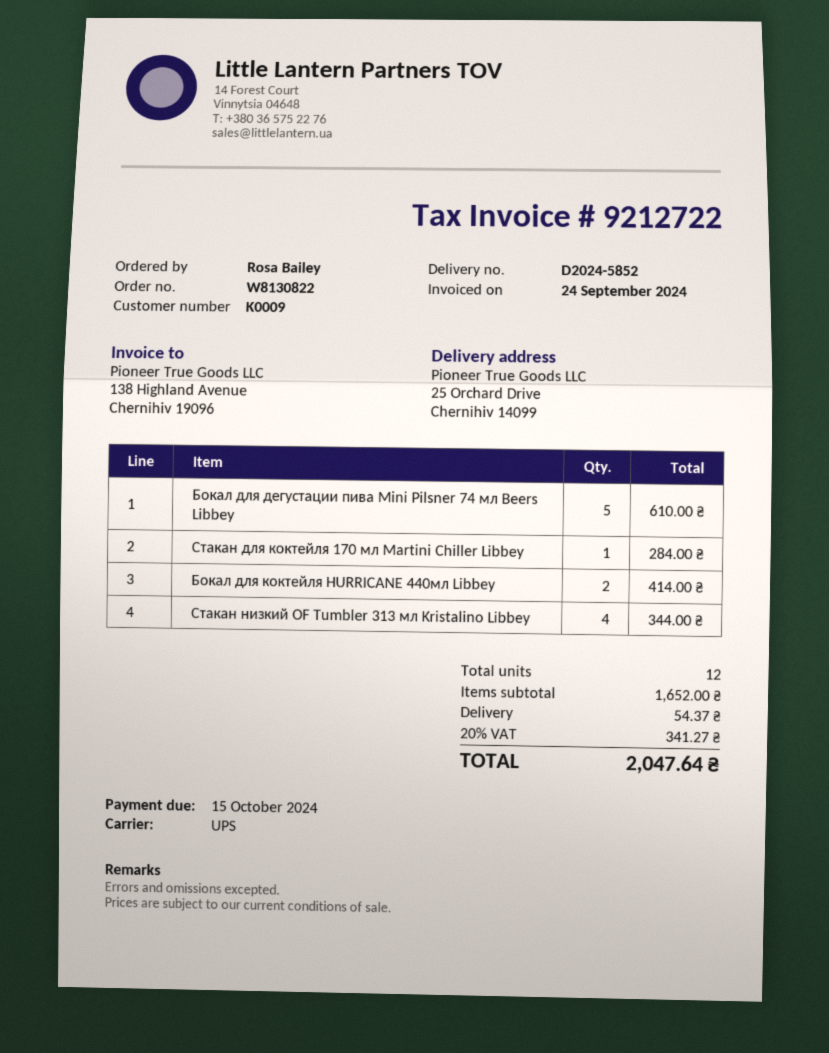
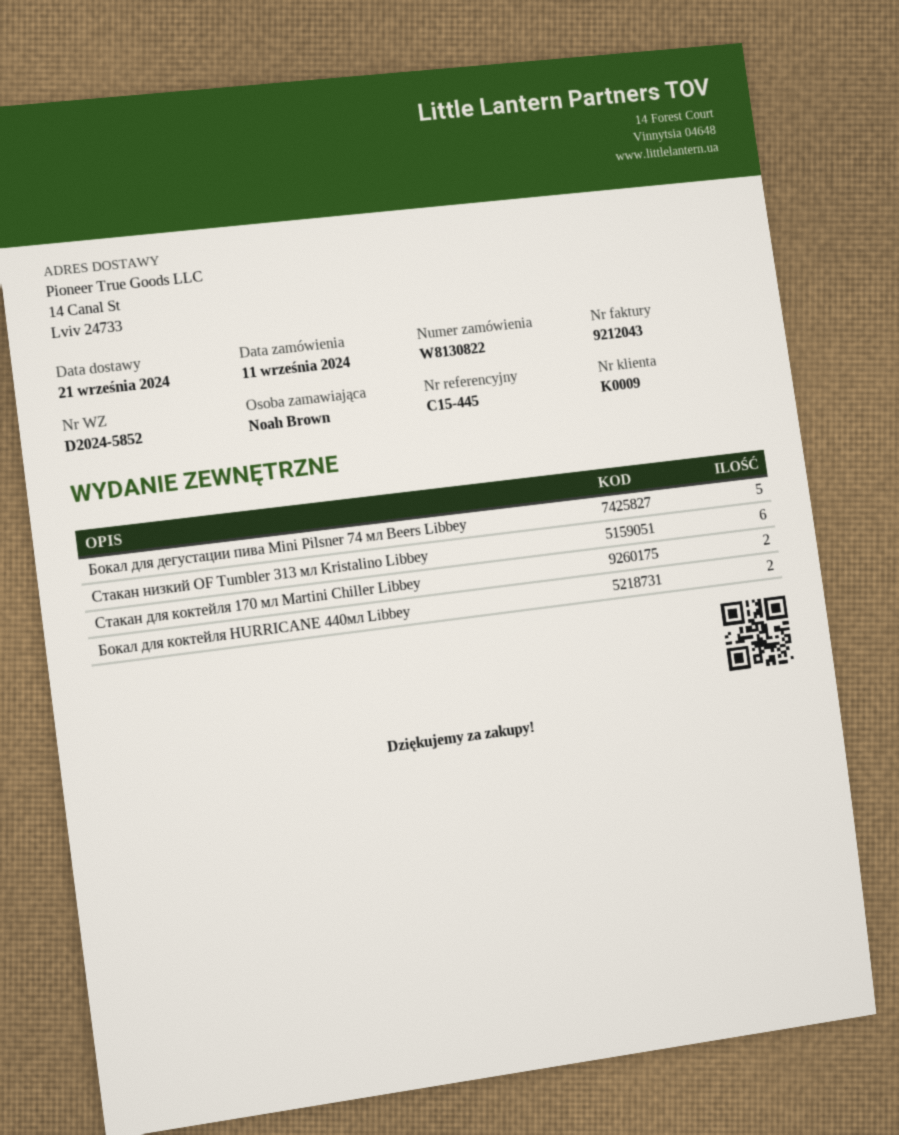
invoice number: 9212722 -> 9212043
ordered by: Rosa Bailey -> Noah Brown
ship to: 25 Orchard Drive, Chernihiv 14099 -> 14 Canal St, Lviv 24733
Стакан для коктейля 170 мл Martini Chiller Libbey: 1 -> 2
Стакан низкий OF Tumbler 313 мл Kristalino Libbey: 4 -> 6

